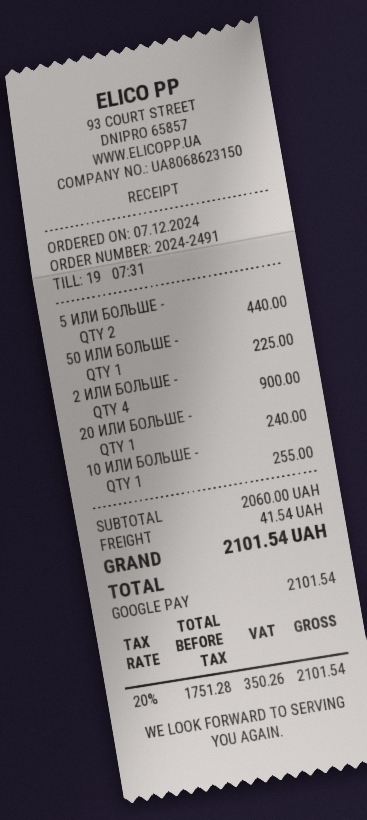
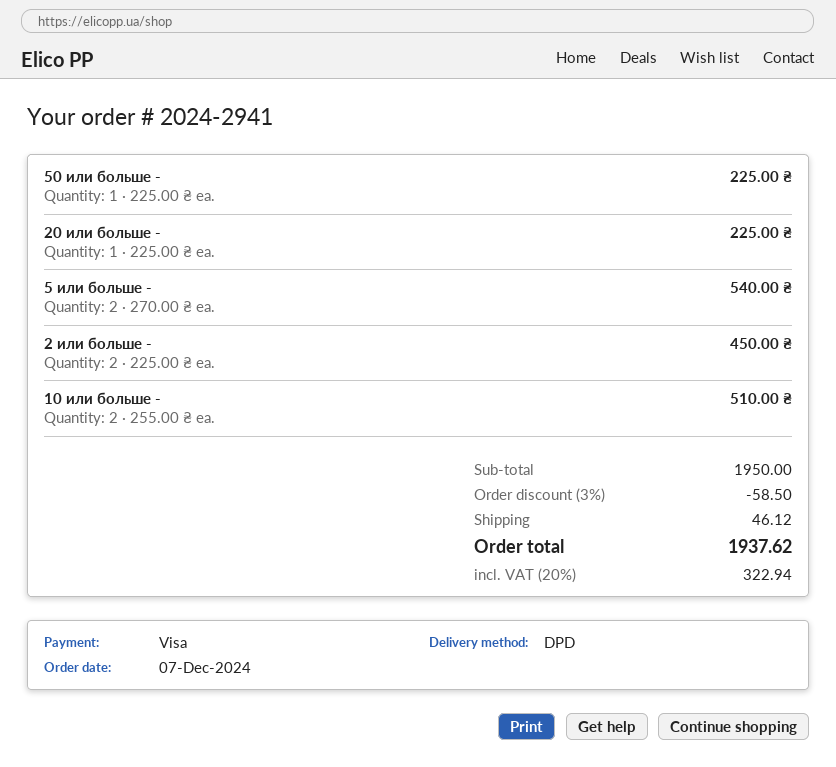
order number: 2024-2491 -> 2024-2941
payment method: Google Pay -> Visa
5 ИЛИ БОЛЬШЕ -: 2 for 440.00 -> 2 for 540.00
2 ИЛИ БОЛЬШЕ -: 4 for 900.00 -> 2 for 450.00
20 ИЛИ БОЛЬШЕ -: 1 for 240.00 -> 1 for 225.00
10 ИЛИ БОЛЬШЕ -: 1 for 255.00 -> 2 for 510.00
subtotal: 2060.00 -> 1950.00
discount: none -> 3% = 58.50
shipping: 41.54 -> 46.12
tax: 20% = 350.26 -> 20% = 322.94
total: 2101.54 -> 1937.62

